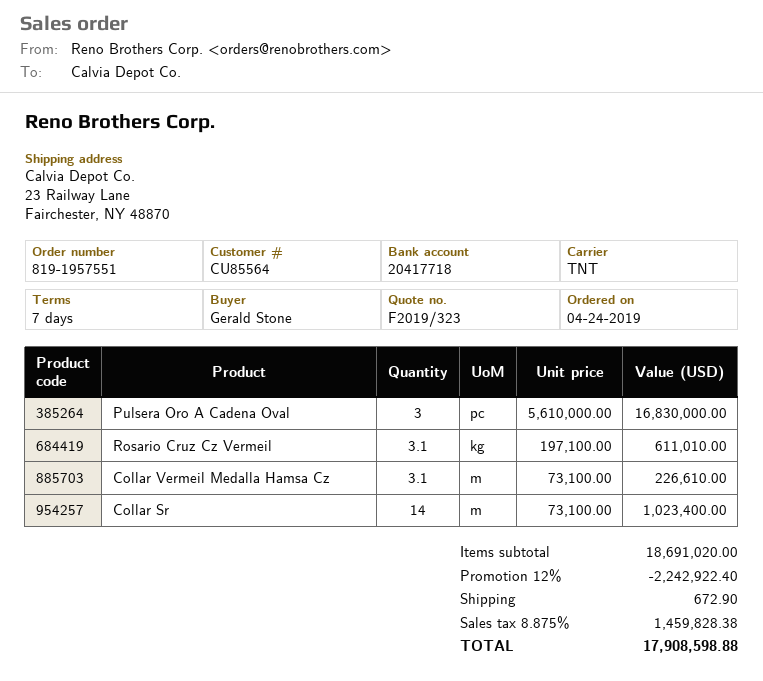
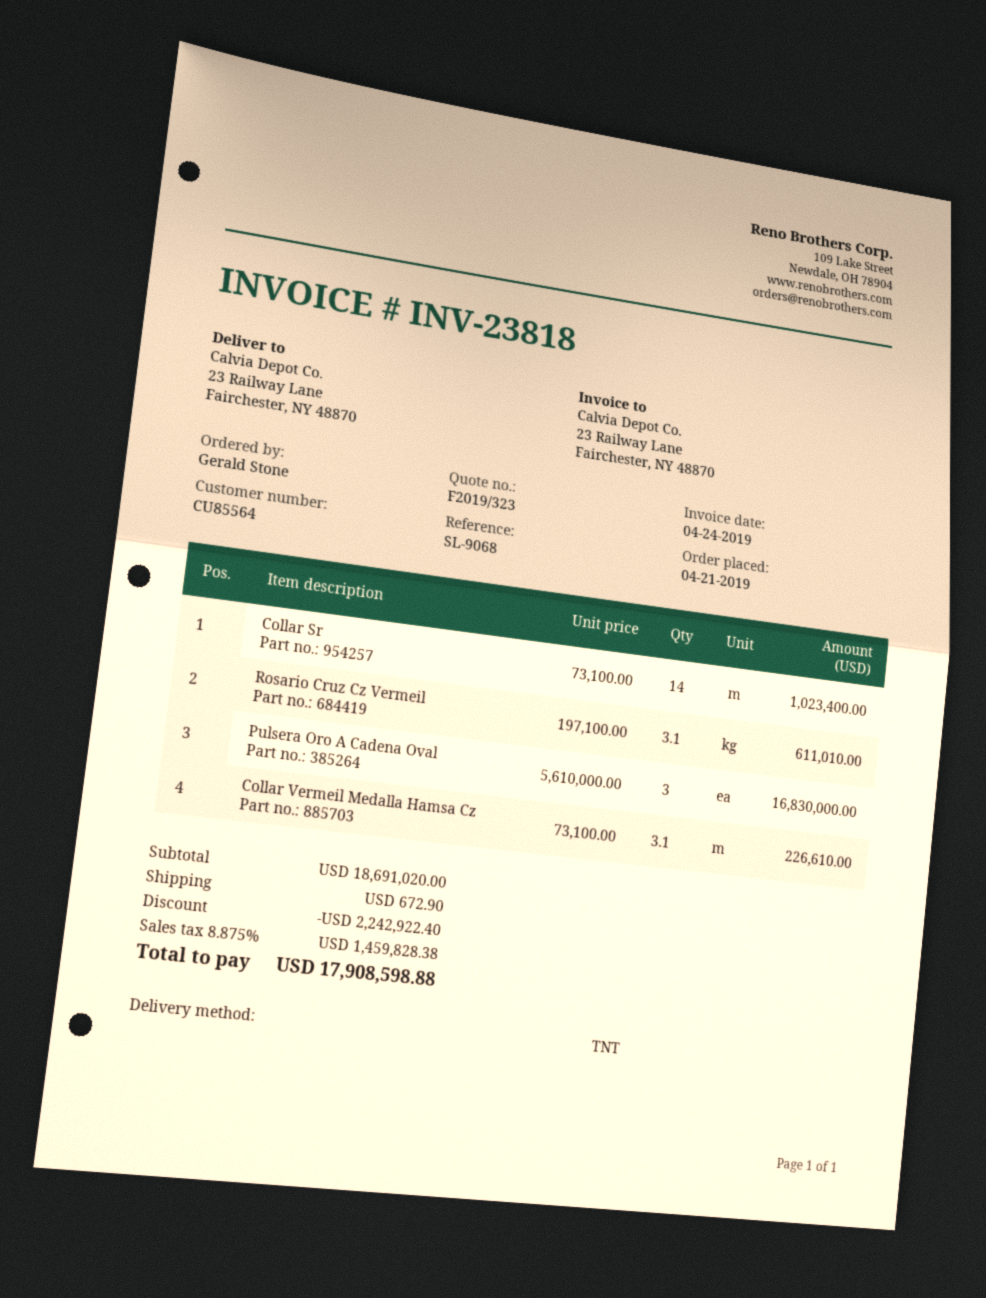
order date: 2019-04-24 -> 2019-04-21

